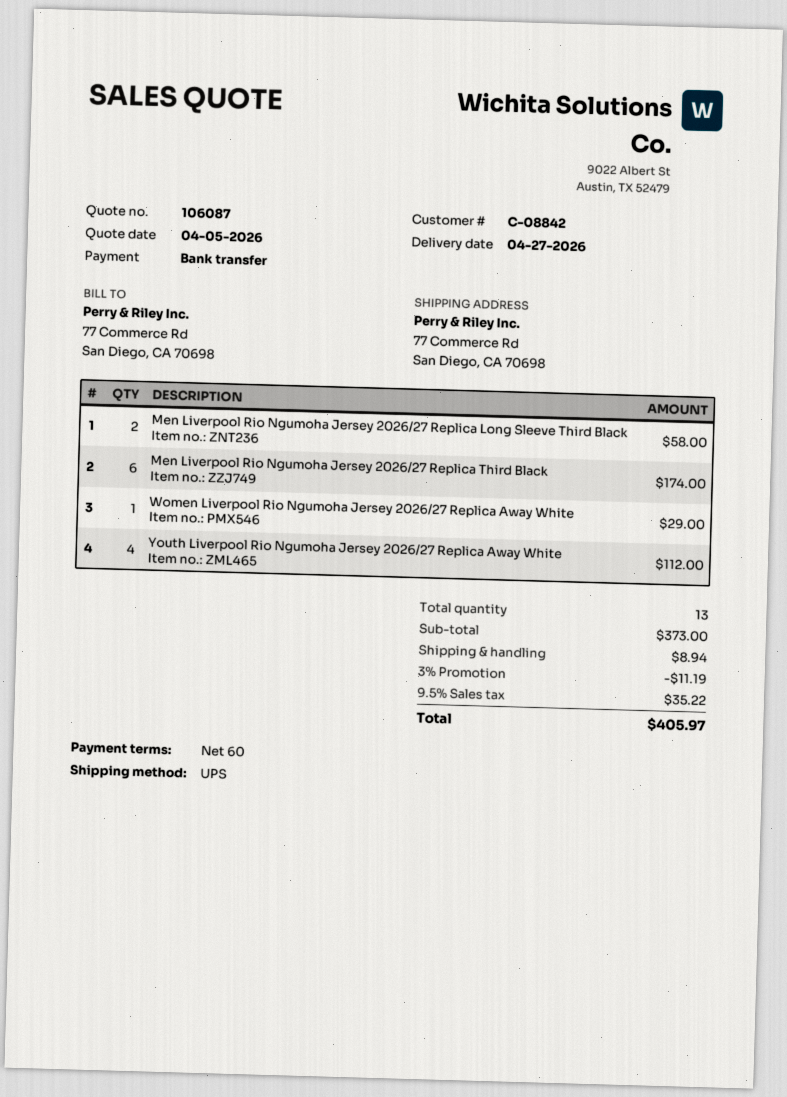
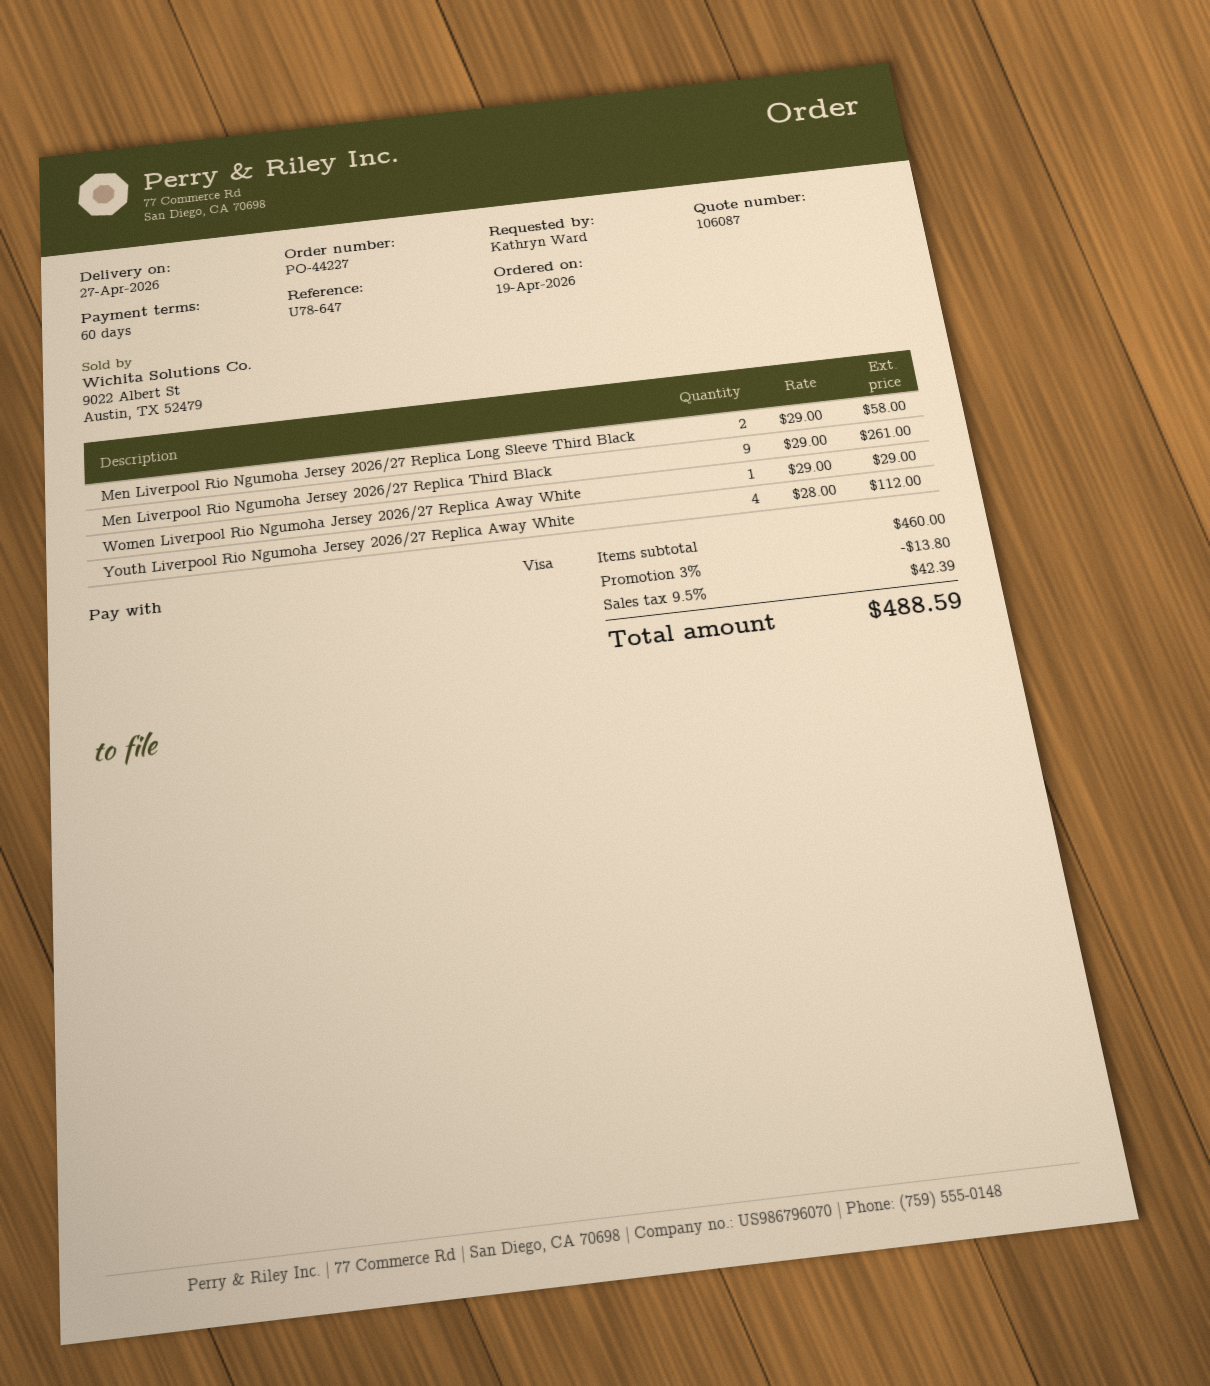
payment method: bank transfer -> Visa
Men Liverpool Rio Ngumoha Jersey 2026/27 Replica Third Black: 6 for 174.00 -> 9 for 261.00
subtotal: 373.00 -> 460.00
discount: 3% = 11.19 -> 3% = 13.80
shipping: 8.94 -> none
tax: 9.5% = 35.22 -> 9.5% = 42.39
total: 405.97 -> 488.59

